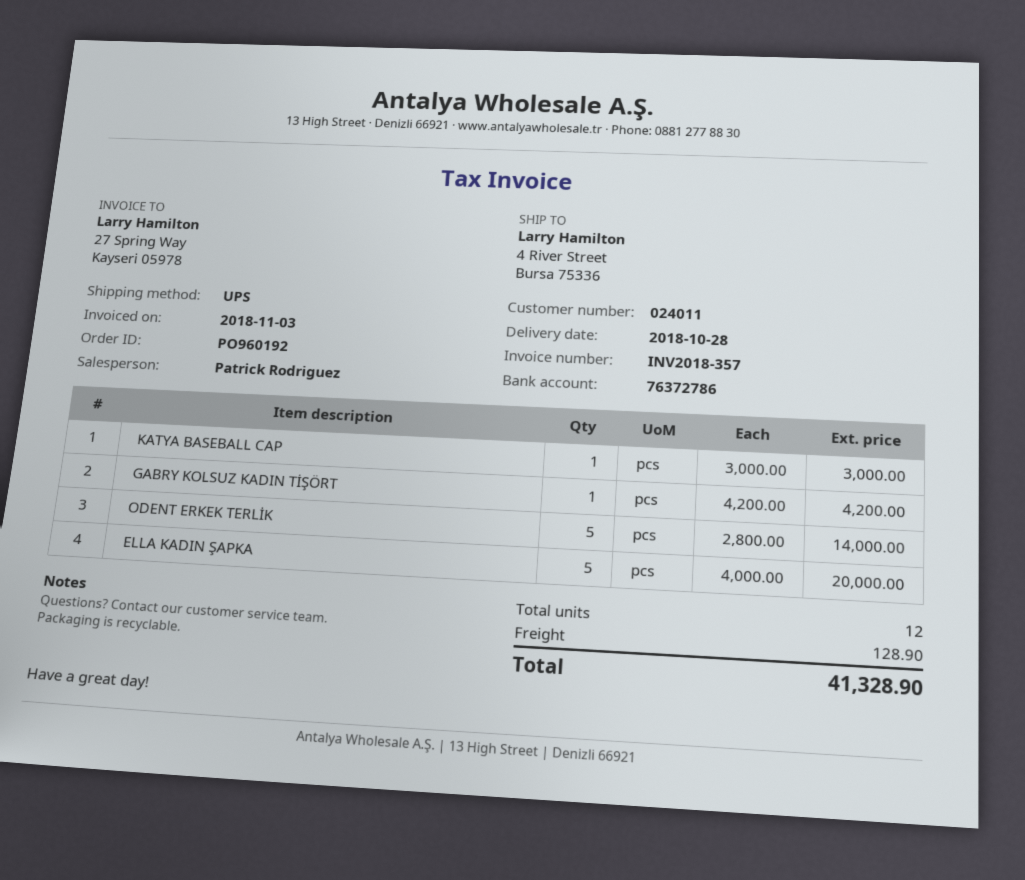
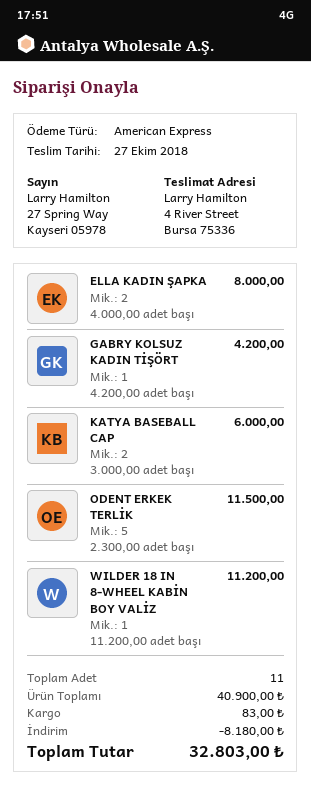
delivery date: 2018-10-28 -> 2018-10-27
KATYA BASEBALL CAP: 1 x 3000.00 = 3000.00 -> 2 x 3000.00 = 6000.00
ODENT ERKEK TERLİK: 5 x 2800.00 = 14000.00 -> 5 x 2300.00 = 11500.00
ELLA KADIN ŞAPKA: 5 x 4000.00 = 20000.00 -> 2 x 4000.00 = 8000.00
WILDER 18 IN 8-WHEEL KABİN BOY VALİZ: none -> 1 x 11200.00 = 11200.00
total quantity: 12 -> 11
discount: none -> 8180.00
shipping: 128.90 -> 83.00
total: 41328.90 -> 32803.00

